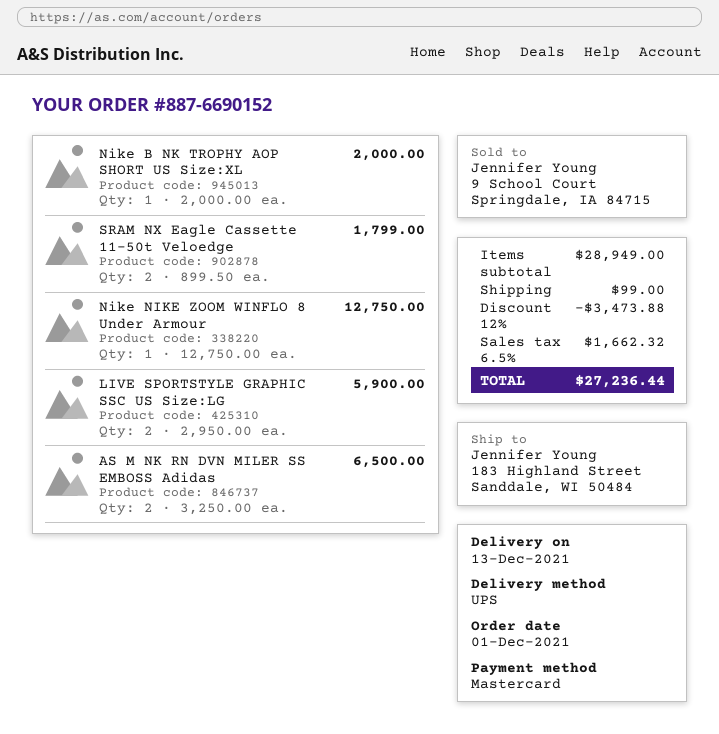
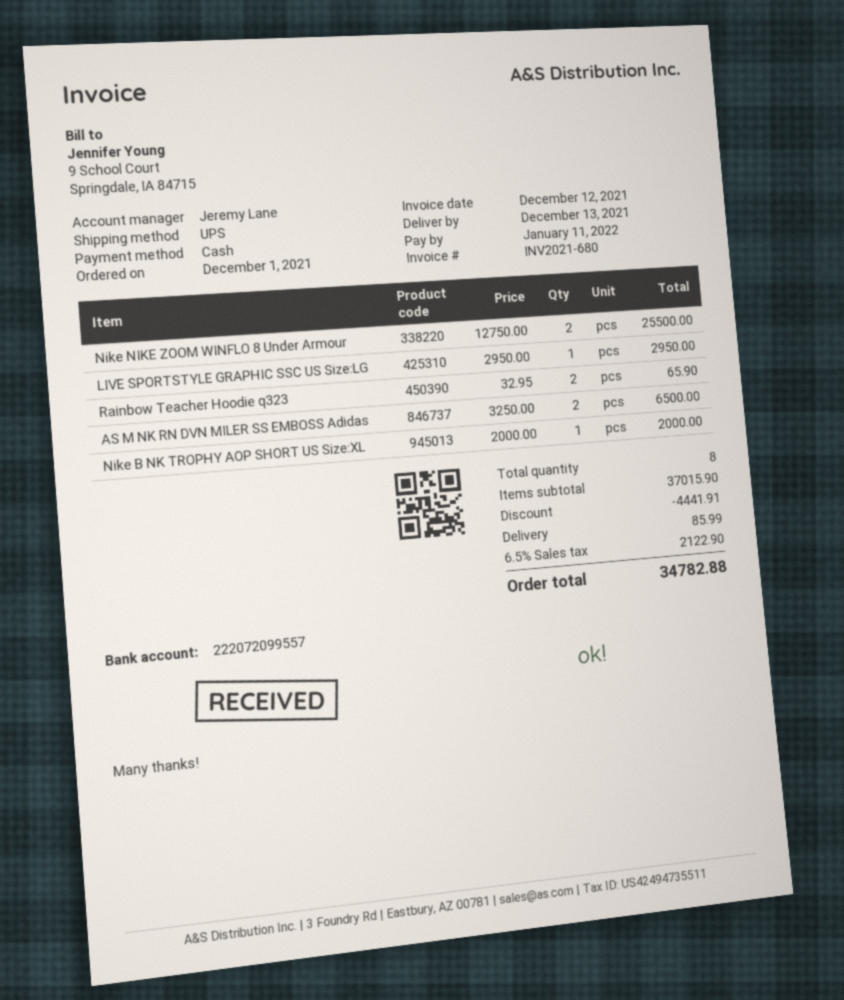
payment method: Mastercard -> cash
SRAM NX Eagle Cassette 11-50t Veloedge: 2 x 899.50 = 1799.00 -> none
Nike NIKE ZOOM WINFLO 8 Under Armour: 1 x 12750.00 = 12750.00 -> 2 x 12750.00 = 25500.00
LIVE SPORTSTYLE GRAPHIC SSC US Size:LG: 2 x 2950.00 = 5900.00 -> 1 x 2950.00 = 2950.00
Rainbow Teacher Hoodie q323: none -> 2 x 32.95 = 65.90
subtotal: 28949.00 -> 37015.90
discount: 3473.88 -> 4441.91
shipping: 99.00 -> 85.99
tax: 6.5% = 1662.32 -> 6.5% = 2122.90
total: 27236.44 -> 34782.88

